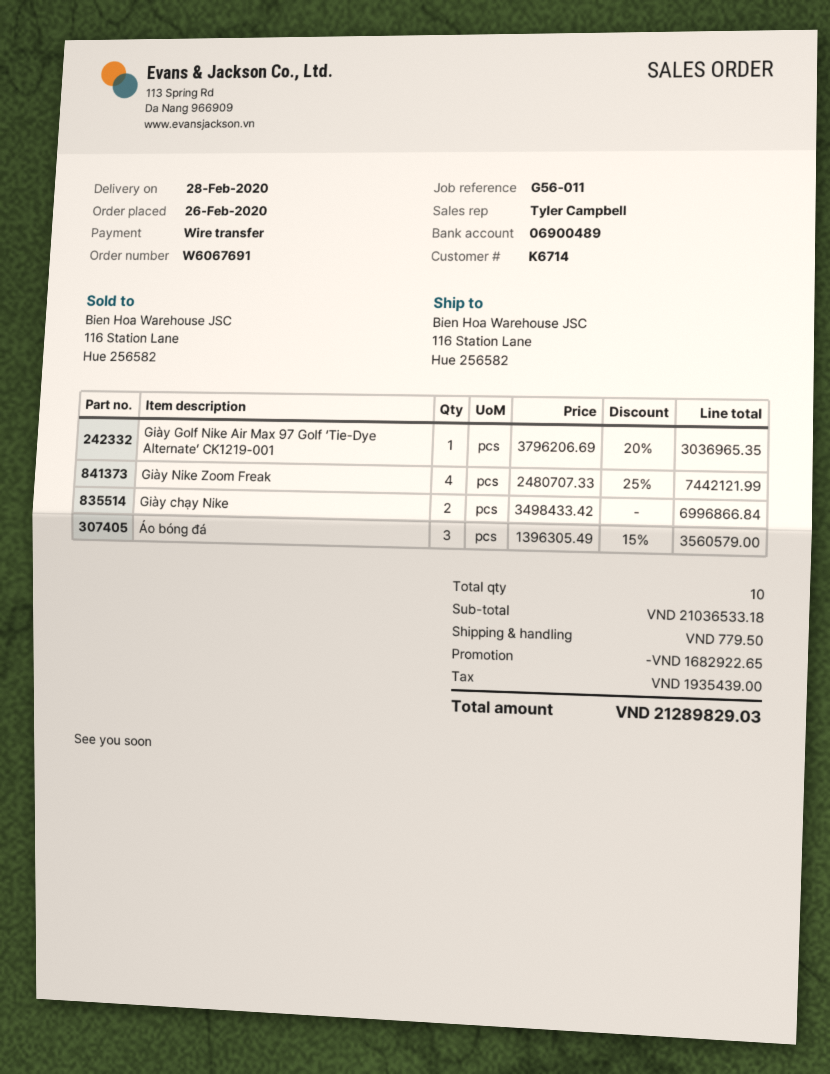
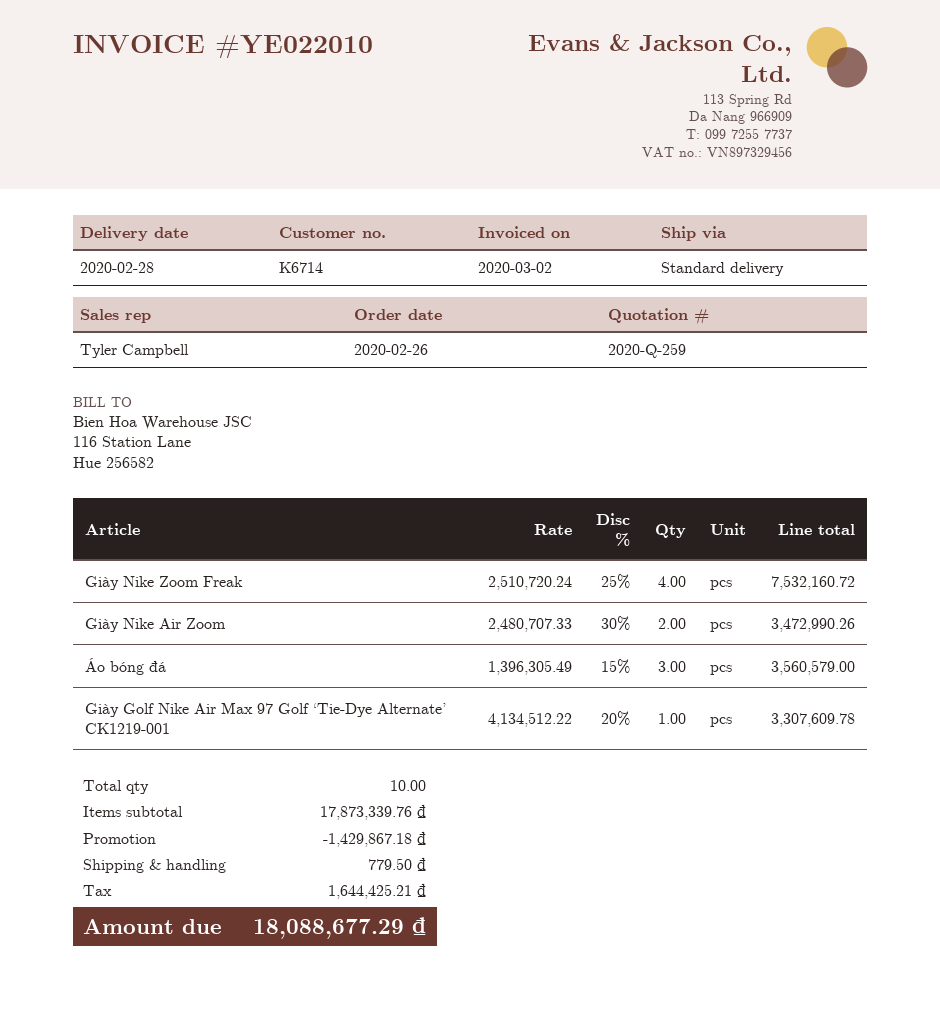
Giày Golf Nike Air Max 97 Golf ‘Tie-Dye Alternate’ CK1219-001: 1 x 3796206.69 - 20% = 3036965.35 -> 1 x 4134512.22 - 20% = 3307609.78
Giày Nike Zoom Freak: 4 x 2480707.33 - 25% = 7442121.99 -> 4 x 2510720.24 - 25% = 7532160.72
Giày chạy Nike: 2 x 3498433.42 = 6996866.84 -> none
Giày Nike Air Zoom: none -> 2 x 2480707.33 - 30% = 3472990.26
subtotal: 21036533.18 -> 17873339.76
discount: 1682922.65 -> 1429867.18
tax: 1935439.00 -> 1644425.21
total: 21289829.03 -> 18088677.29

